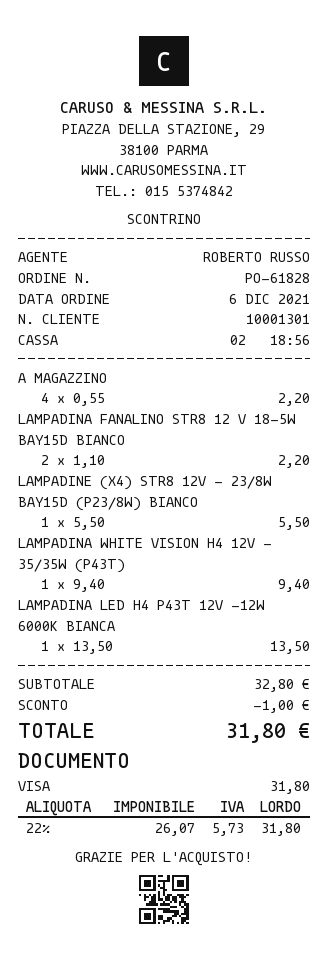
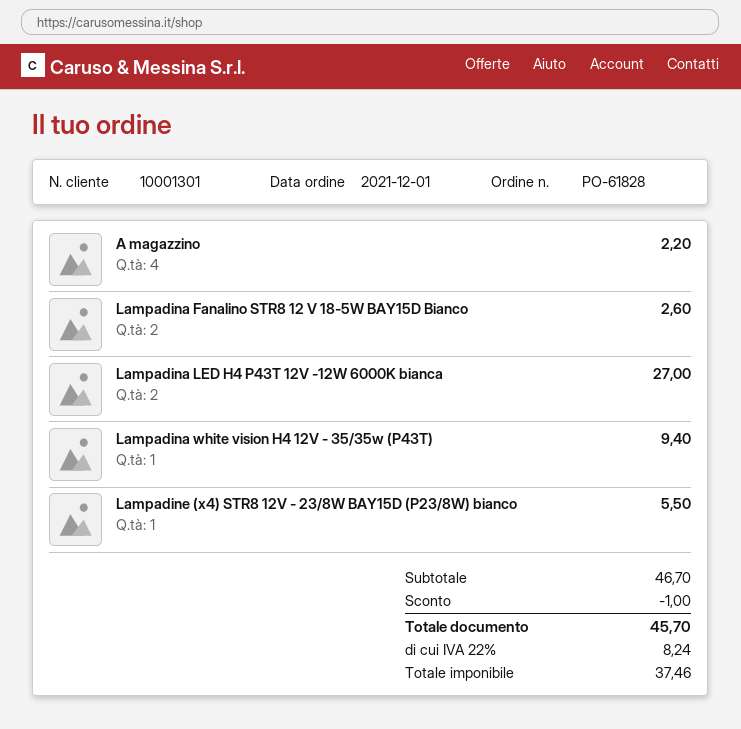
order date: 2021-12-06 -> 2021-12-01
LAMPADINA FANALINO STR8 12 V 18-5W BAY15D BIANCO: 2 for 2.20 -> 2 for 2.60
LAMPADINA LED H4 P43T 12V -12W 6000K BIANCA: 1 for 13.50 -> 2 for 27.00
subtotal: 32.80 -> 46.70
net: 26.07 -> 37.46
tax: 22% = 5.73 -> 22% = 8.24
total: 31.80 -> 45.70

